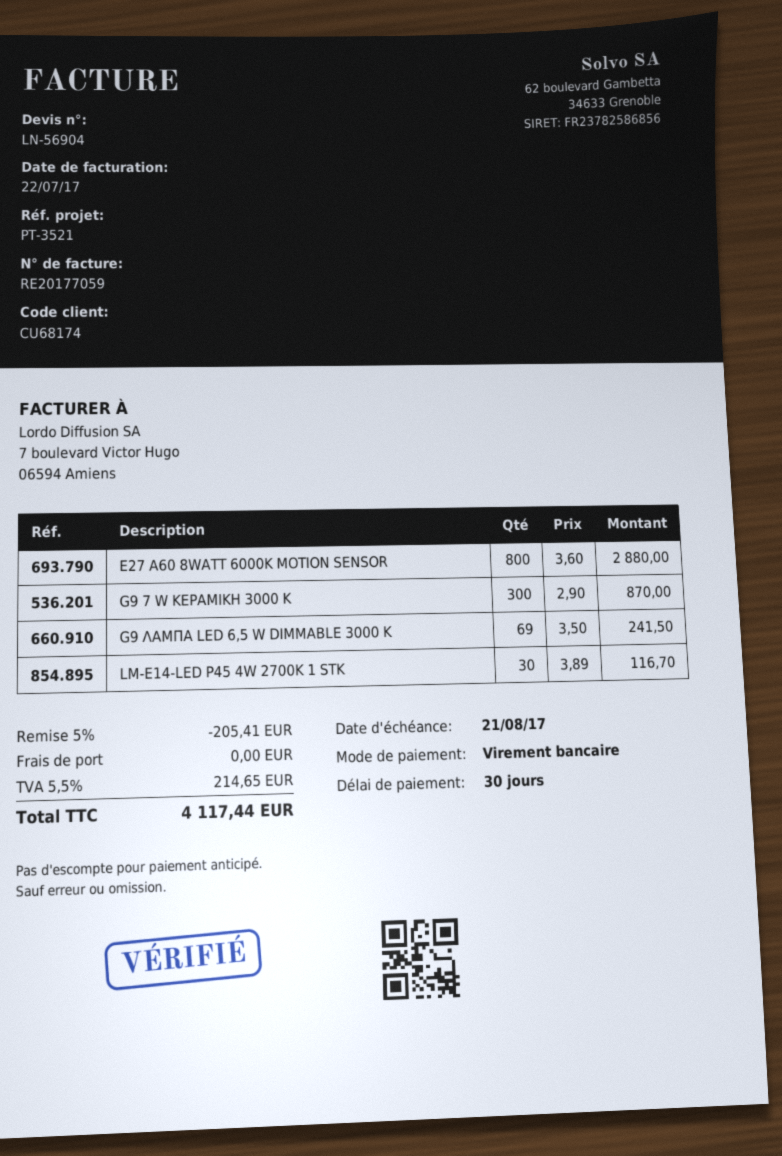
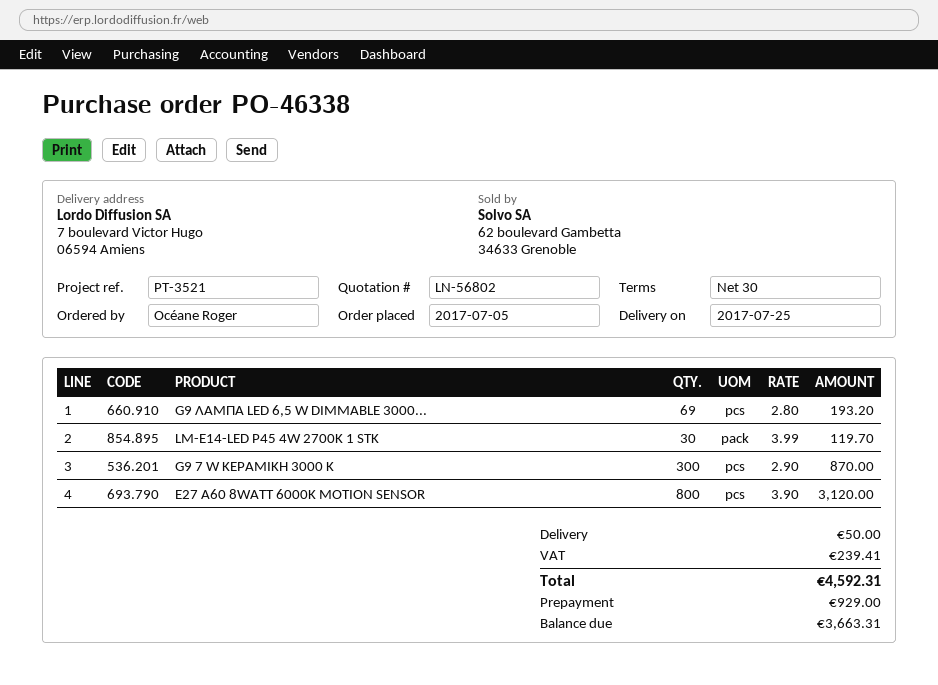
quote number: LN-56904 -> LN-56802
E27 A60 8WATT 6000K MOTION SENSOR: 800 x 3.60 = 2880.00 -> 800 x 3.90 = 3120.00
G9 ΛΑΜΠΑ LED 6,5 W DIMMABLE 3000 K: 69 x 3.50 = 241.50 -> 69 x 2.80 = 193.20
LM-E14-LED P45 4W 2700K 1 STK: 30 x 3.89 = 116.70 -> 30 x 3.99 = 119.70
discount: 5% = 205.41 -> none
shipping: 0.00 -> 50.00
tax: 214.65 -> 239.41
total: 4117.44 -> 4592.31

